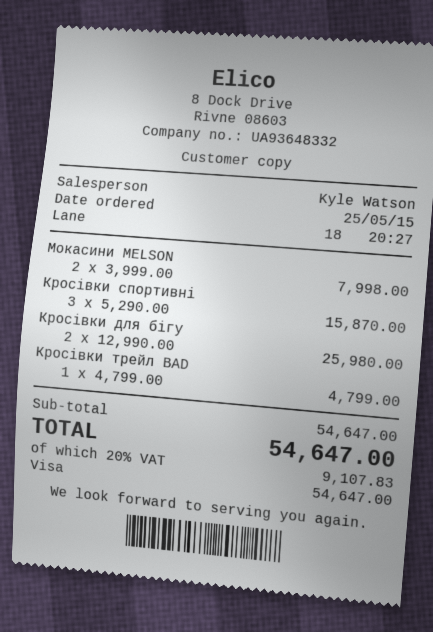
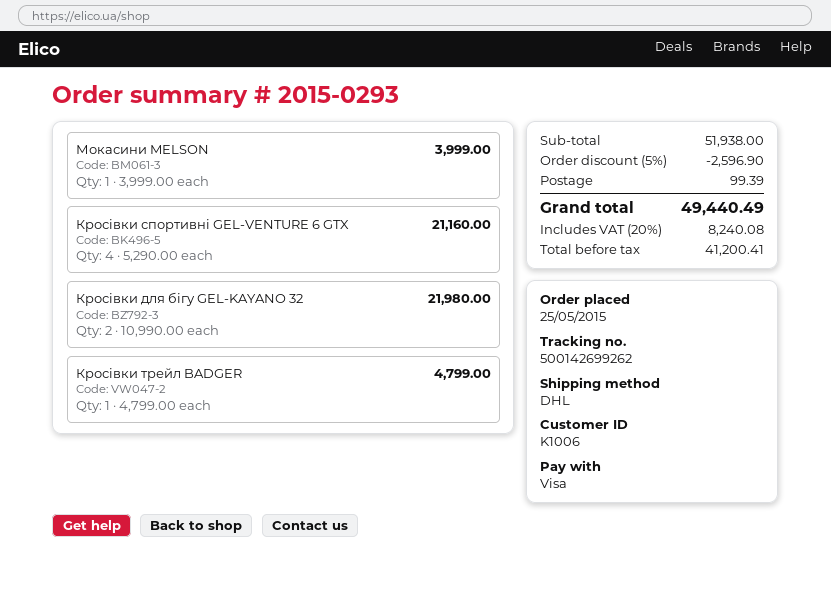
Мокасини MELSON: 2 x 3999.00 = 7998.00 -> 1 x 3999.00 = 3999.00
Кросівки спортивні: 3 x 5290.00 = 15870.00 -> 4 x 5290.00 = 21160.00
Кросівки для бігу: 2 x 12990.00 = 25980.00 -> 2 x 10990.00 = 21980.00
subtotal: 54647.00 -> 51938.00
discount: none -> 5% = 2596.90
shipping: none -> 99.39
tax: 20% = 9107.83 -> 20% = 8240.08
total: 54647.00 -> 49440.49

